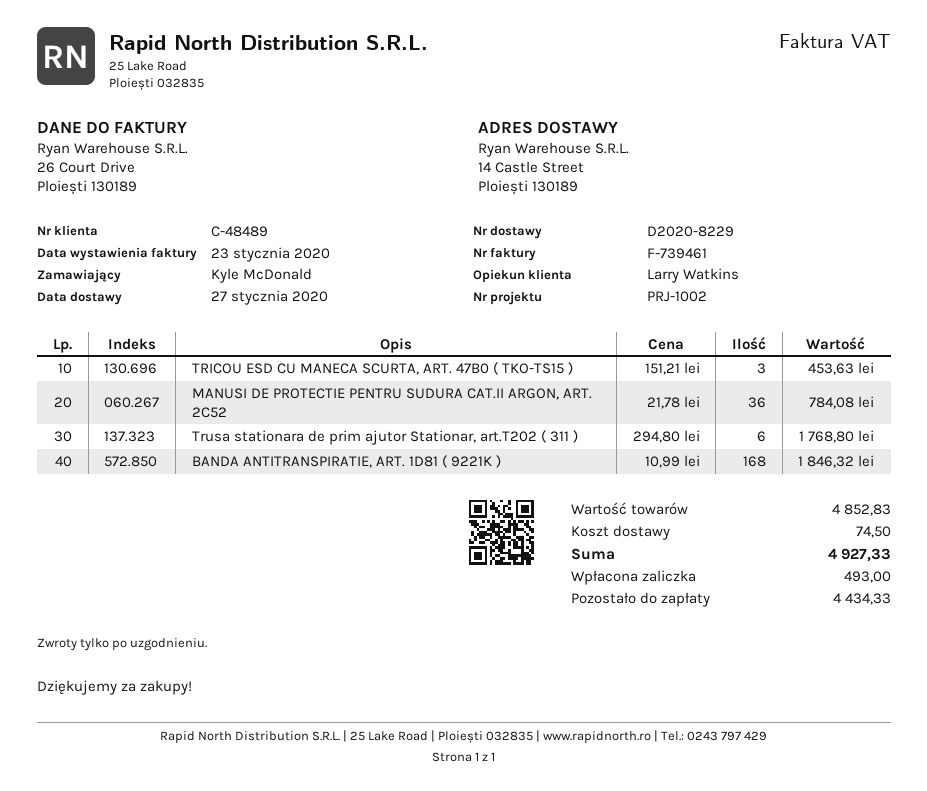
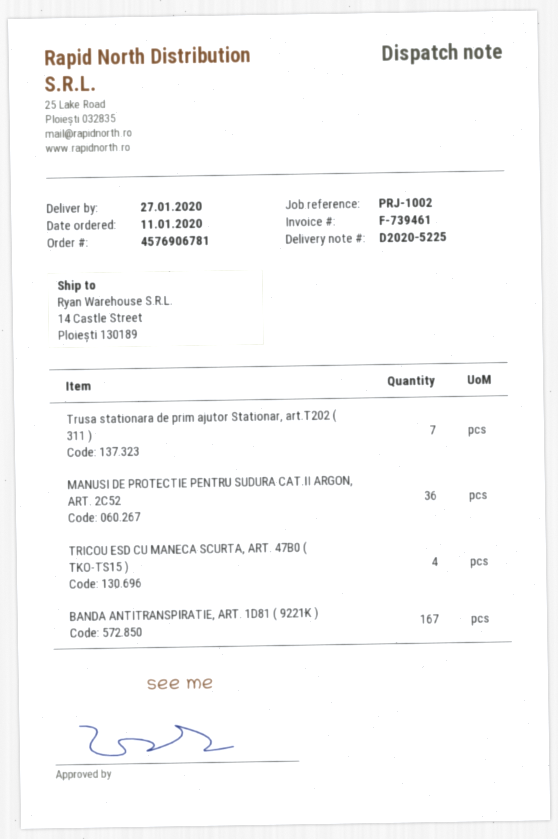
delivery note number: D2020-8229 -> D2020-5225
TRICOU ESD CU MANECA SCURTA, ART. 47B0 ( TKO-TS15 ): 3 -> 4
Trusa stationara de prim ajutor Stationar, art.T202 ( 311 ): 6 -> 7
BANDA ANTITRANSPIRATIE, ART. 1D81 ( 9221K ): 168 -> 167

